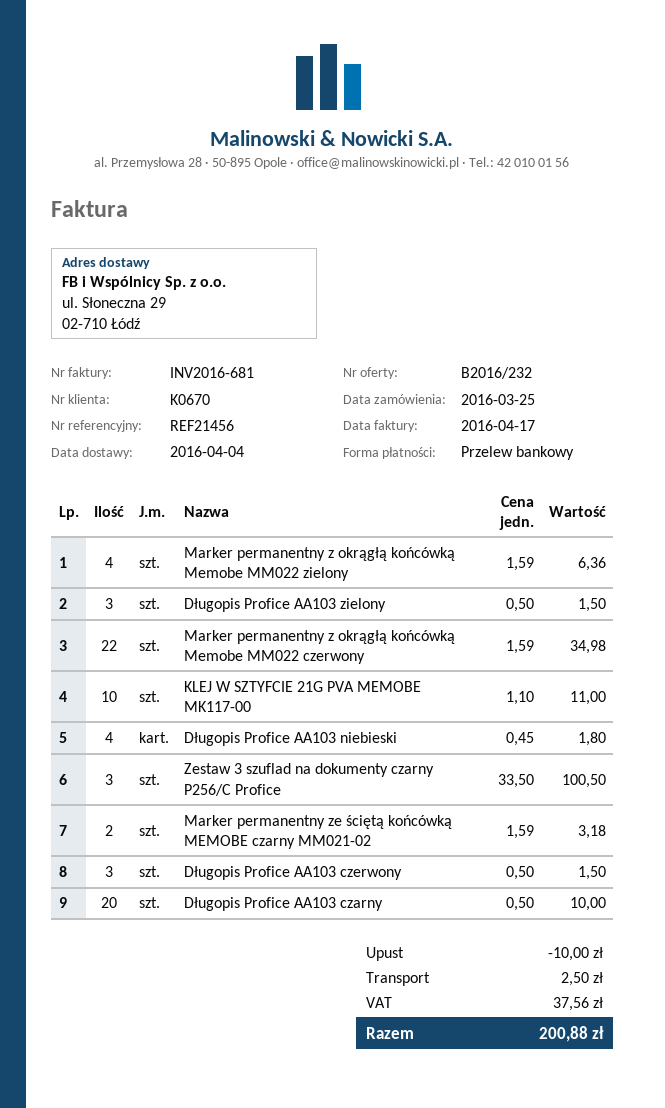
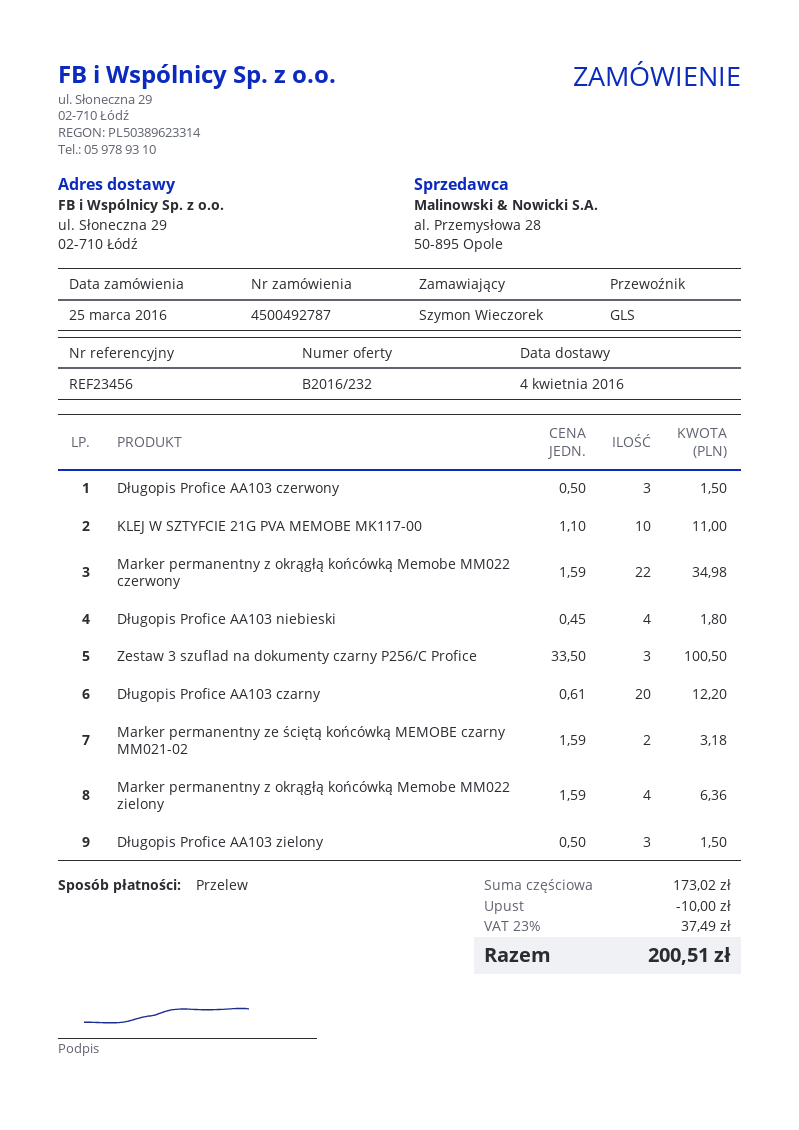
reference: REF21456 -> REF23456
Długopis Profice AA103 czarny: 20 x 0.50 = 10.00 -> 20 x 0.61 = 12.20
shipping: 2.50 -> none
tax: 37.56 -> 37.49
total: 200.88 -> 200.51

